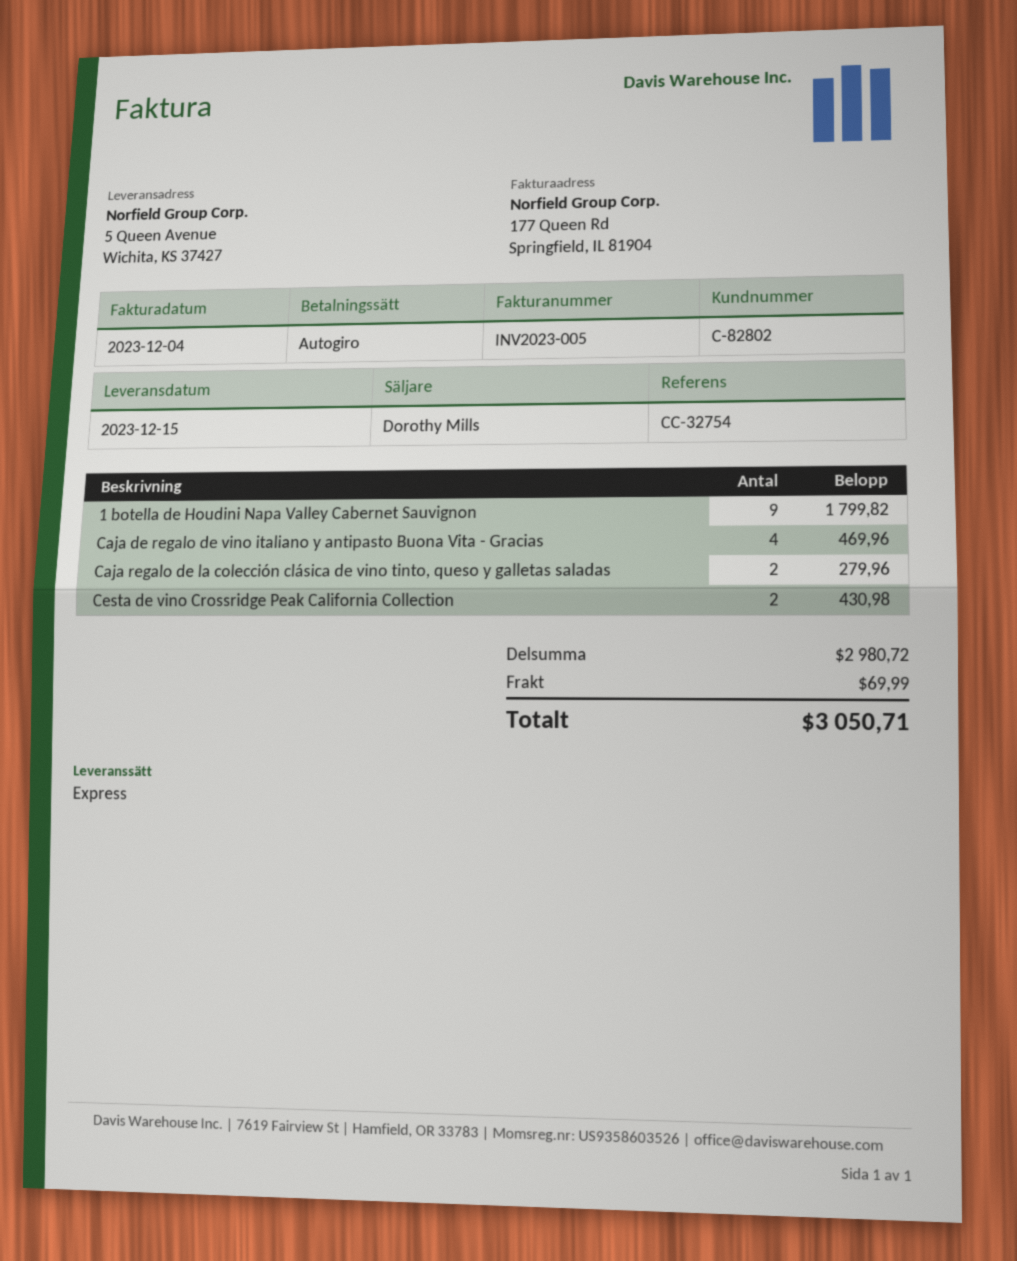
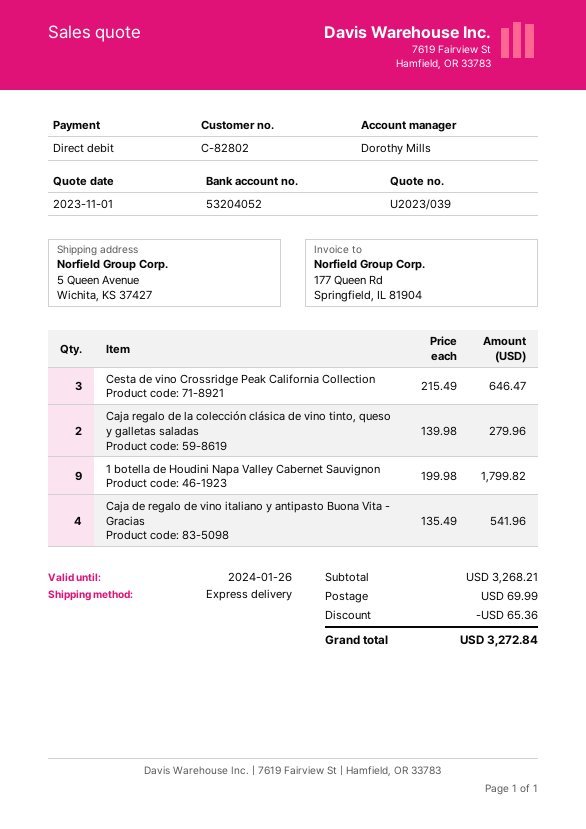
Caja de regalo de vino italiano y antipasto Buona Vita - Gracias: 4 for 469.96 -> 4 for 541.96
Cesta de vino Crossridge Peak California Collection: 2 for 430.98 -> 3 for 646.47
subtotal: 2980.72 -> 3268.21
discount: none -> 65.36
total: 3050.71 -> 3272.84

